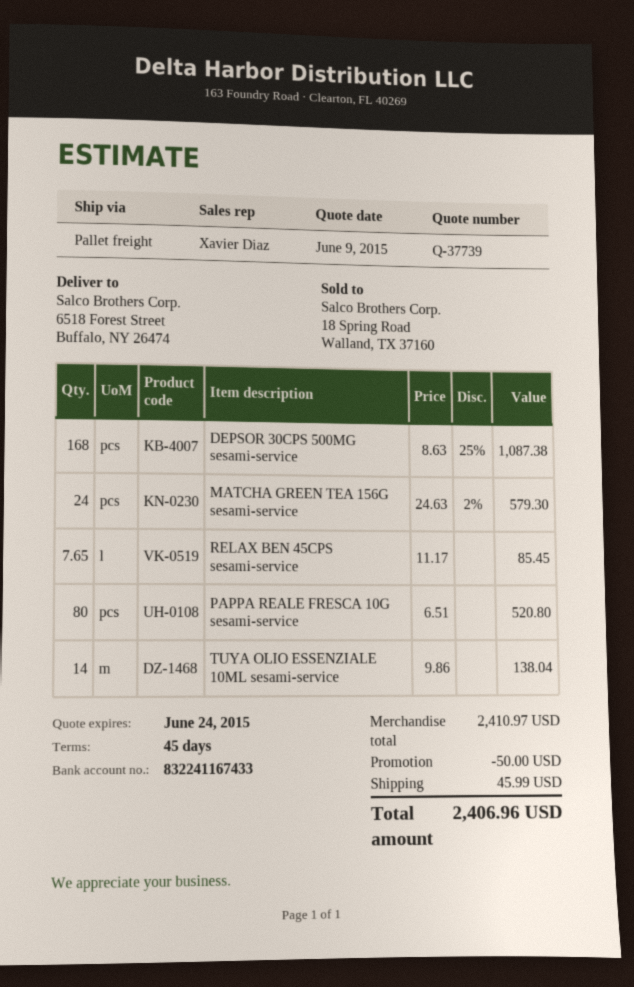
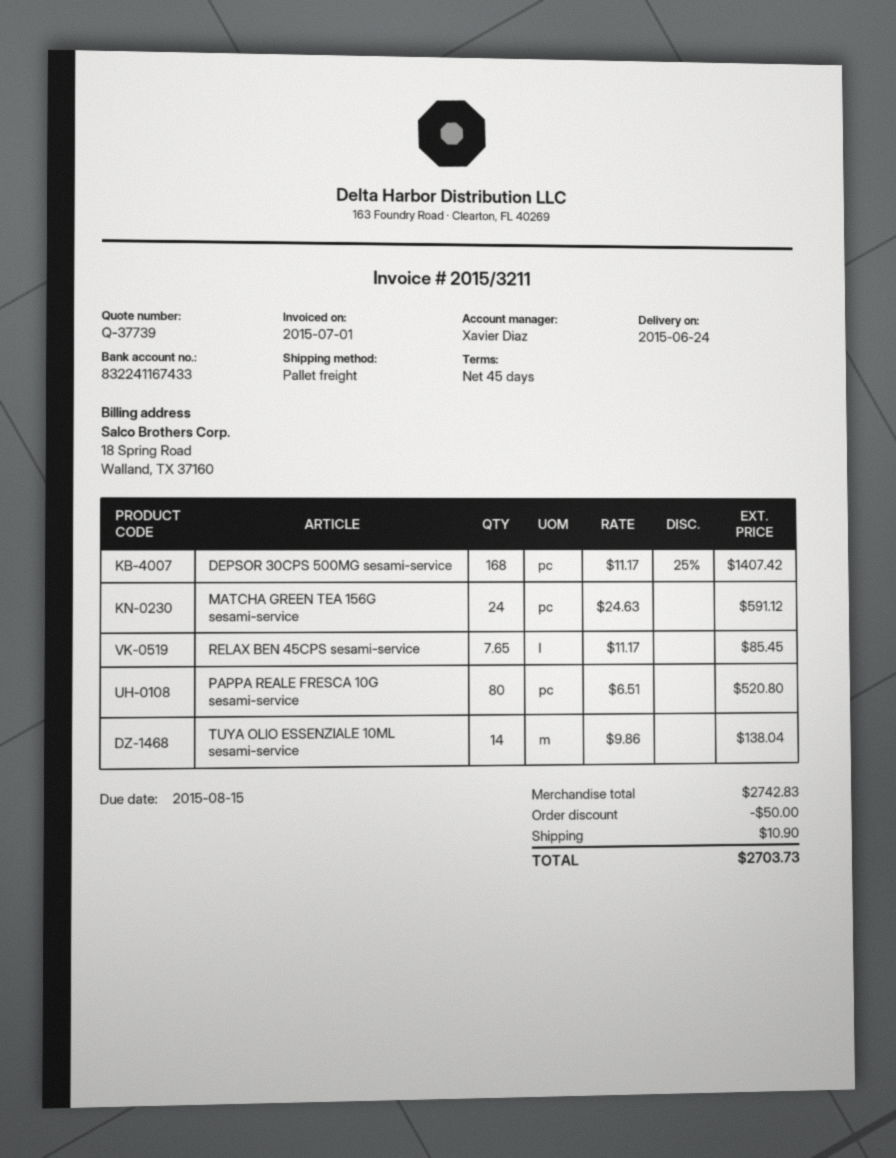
DEPSOR 30CPS 500MG sesami-service: 168 x 8.63 - 25% = 1087.38 -> 168 x 11.17 - 25% = 1407.42
MATCHA GREEN TEA 156G sesami-service: 24 x 24.63 - 2% = 579.30 -> 24 x 24.63 = 591.12
subtotal: 2410.97 -> 2742.83
shipping: 45.99 -> 10.90
total: 2406.96 -> 2703.73

